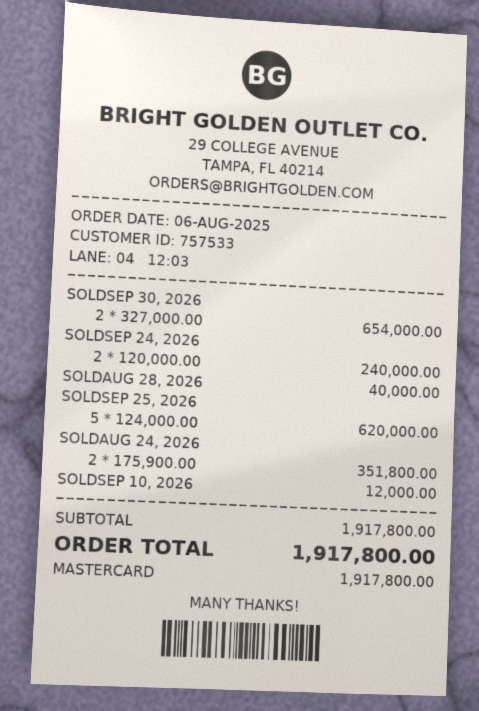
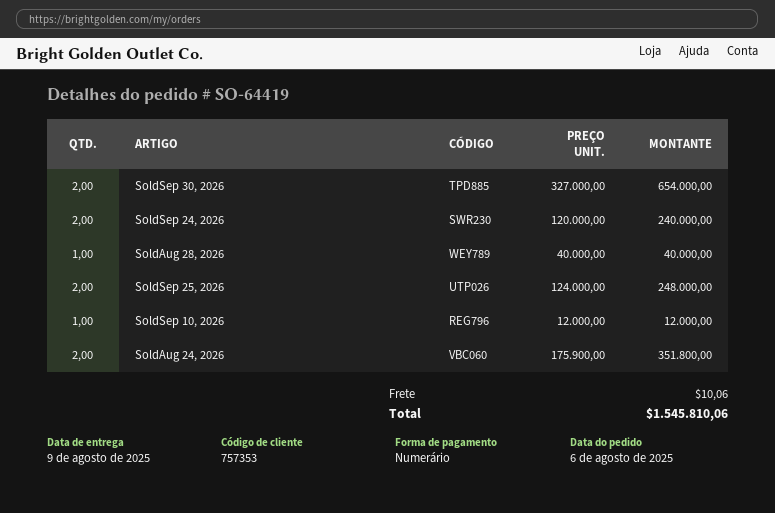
customer number: 757533 -> 757353
payment method: Mastercard -> cash
SOLDSEP 25, 2026: 5 x 124000.00 = 620000.00 -> 2 x 124000.00 = 248000.00
shipping: none -> 10.06
total: 1917800.00 -> 1545810.06

